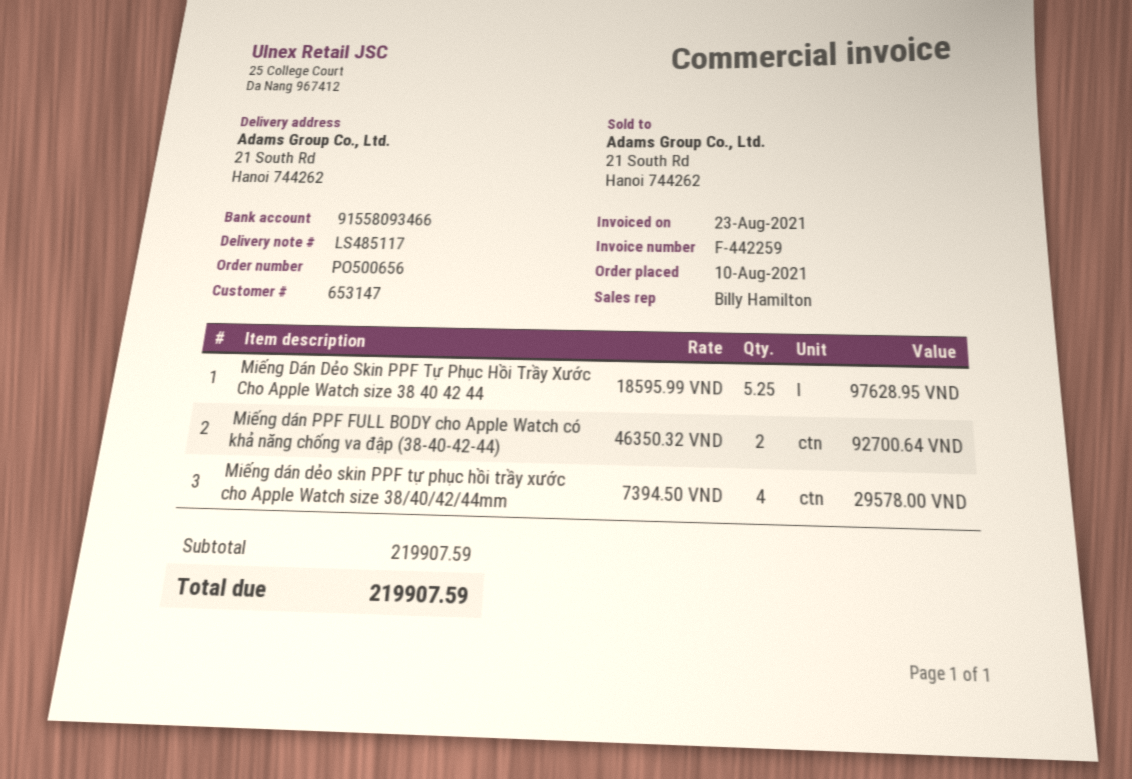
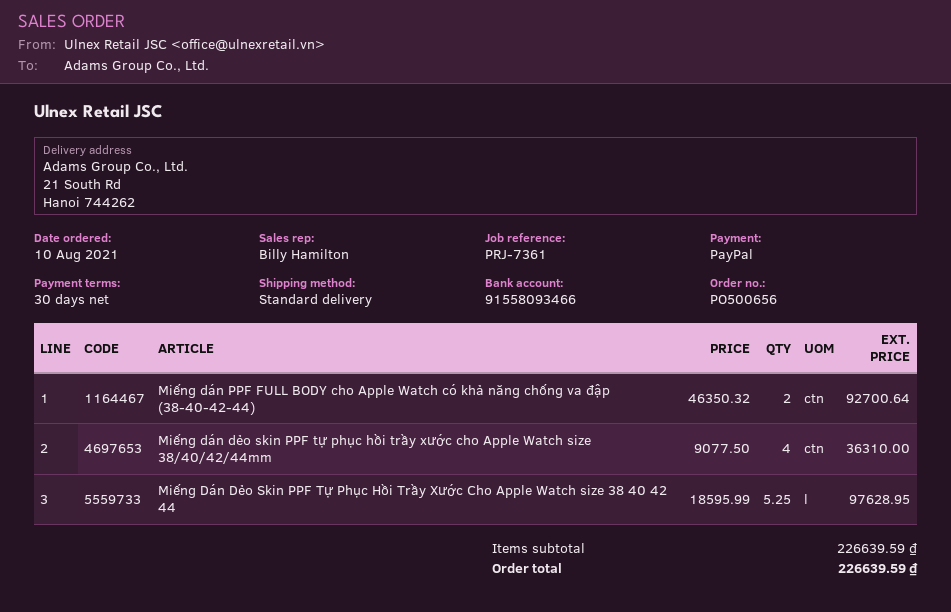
Miếng dán dẻo skin PPF tự phục hồi trầy xước cho Apple Watch size 38/40/42/44mm: 4 x 7394.50 = 29578.00 -> 4 x 9077.50 = 36310.00
subtotal: 219907.59 -> 226639.59
total: 219907.59 -> 226639.59

